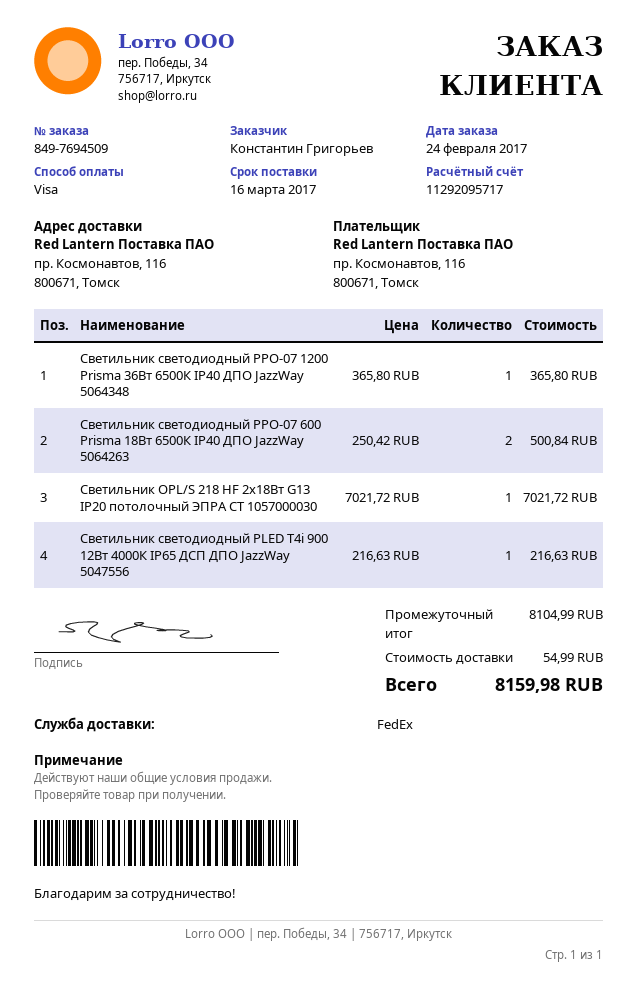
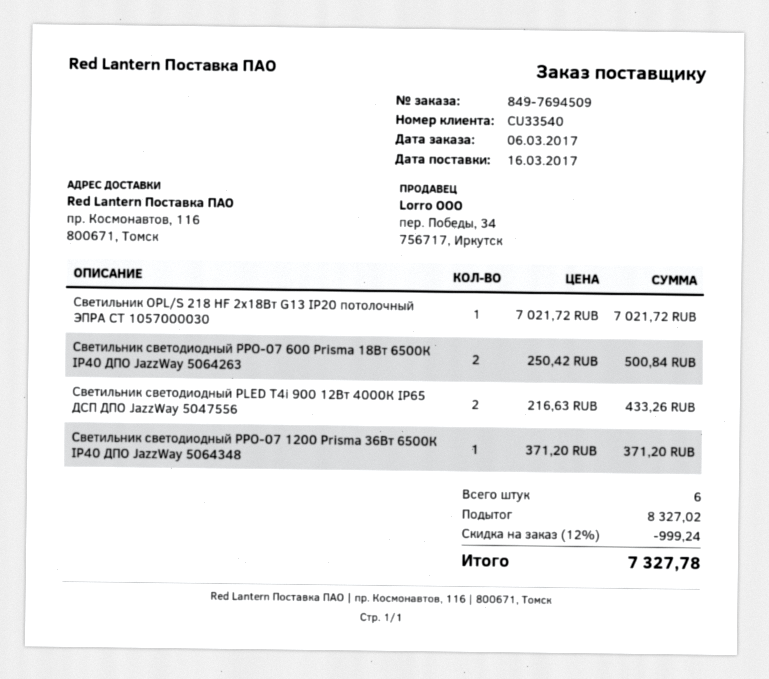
order date: 2017-02-24 -> 2017-03-06
Светильник светодиодный PPO-07 1200 Prisma 36Вт 6500К IP40 ДПО JazzWay 5064348: 1 x 365.80 = 365.80 -> 1 x 371.20 = 371.20
Светильник светодиодный PLED T4i 900 12Вт 4000К IP65 ДСП ДПО JazzWay 5047556: 1 x 216.63 = 216.63 -> 2 x 216.63 = 433.26
subtotal: 8104.99 -> 8327.02
discount: none -> 12% = 999.24
shipping: 54.99 -> none
total: 8159.98 -> 7327.78

